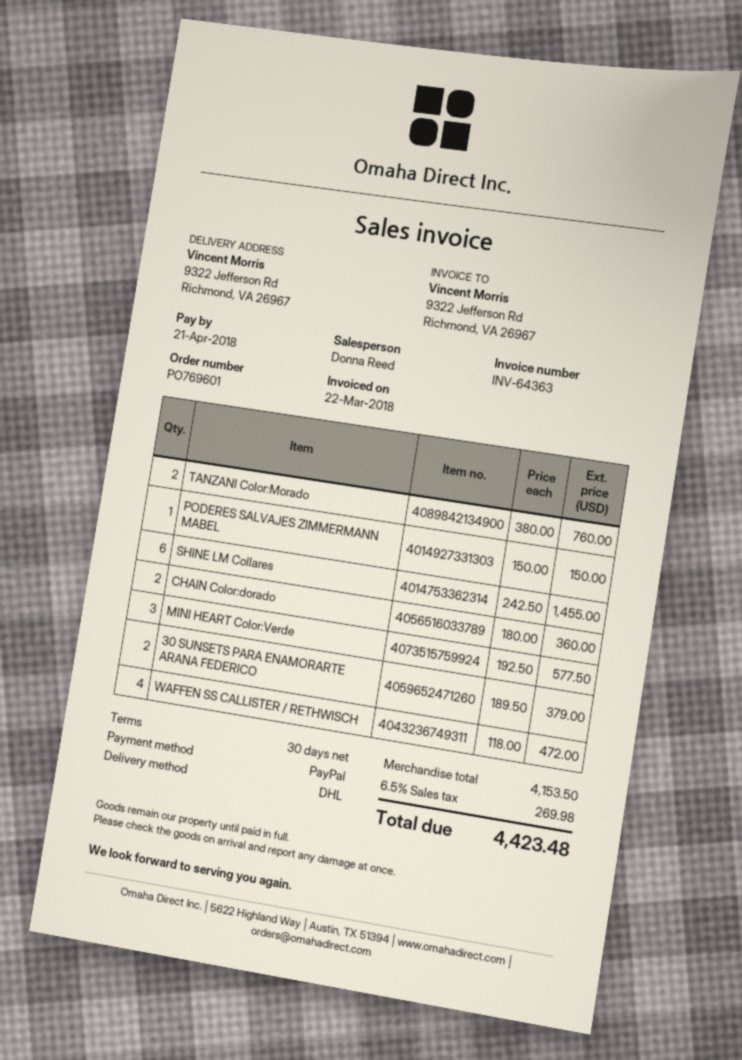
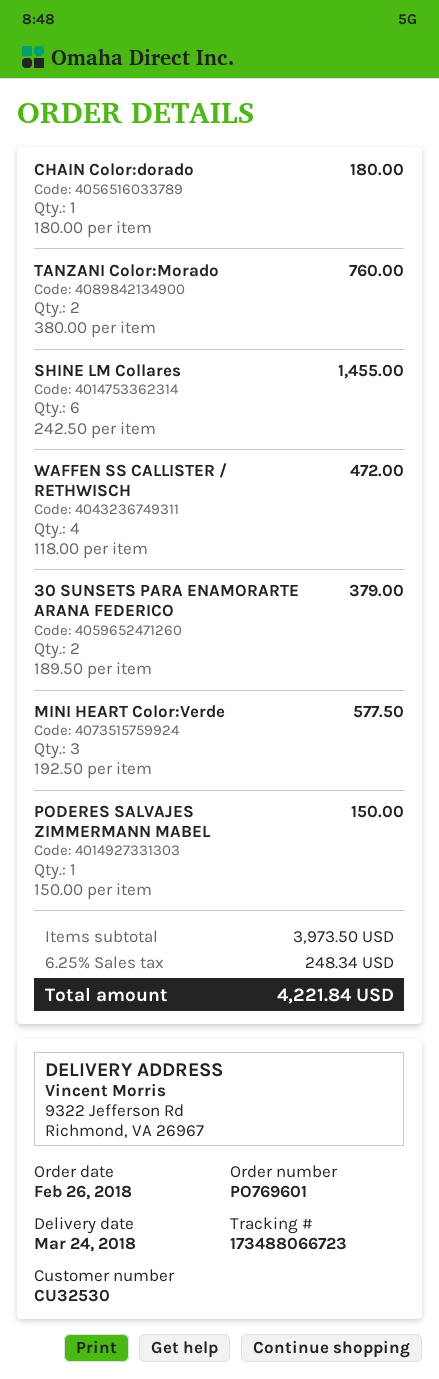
CHAIN Color:dorado: 2 x 180.00 = 360.00 -> 1 x 180.00 = 180.00
subtotal: 4153.50 -> 3973.50
tax: 6.5% = 269.98 -> 6.25% = 248.34
total: 4423.48 -> 4221.84

